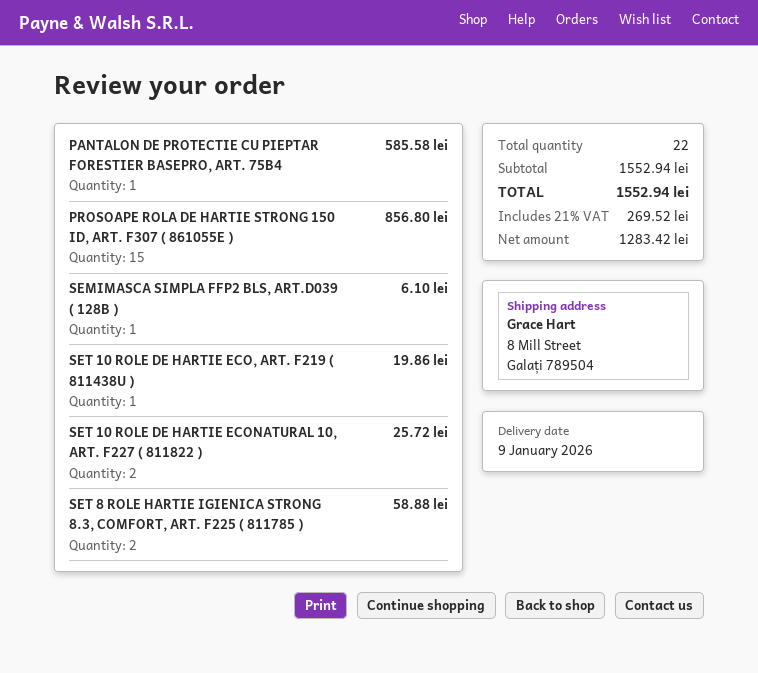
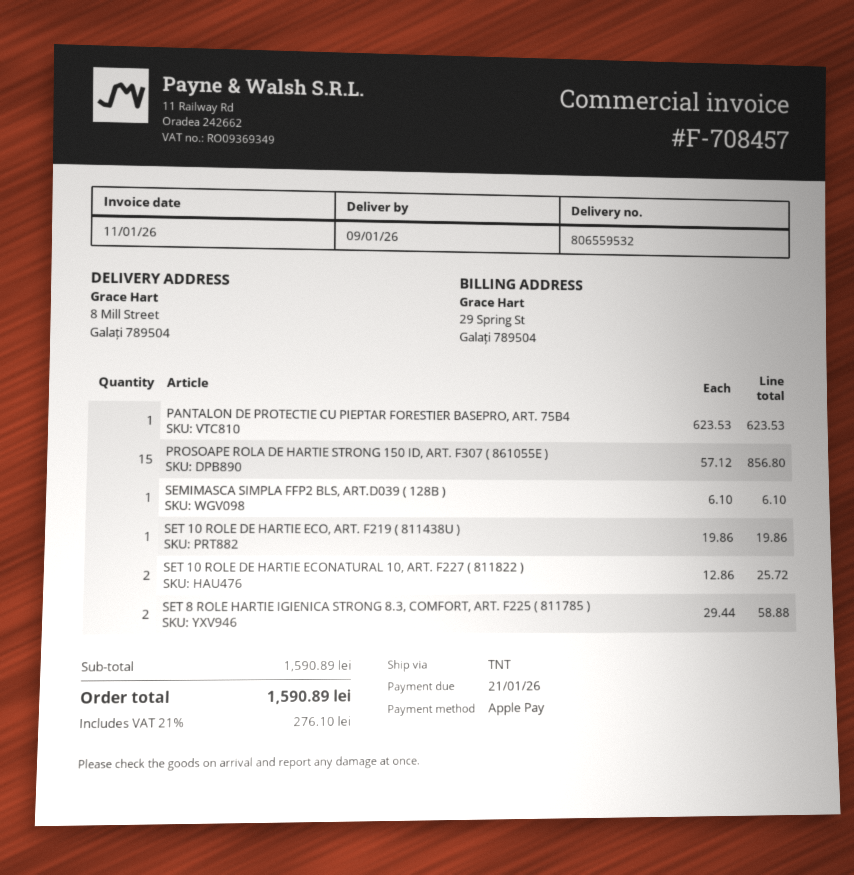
PANTALON DE PROTECTIE CU PIEPTAR FORESTIER BASEPRO, ART. 75B4: 1 for 585.58 -> 1 for 623.53
subtotal: 1552.94 -> 1590.89
tax: 21% = 269.52 -> 21% = 276.10
total: 1552.94 -> 1590.89

